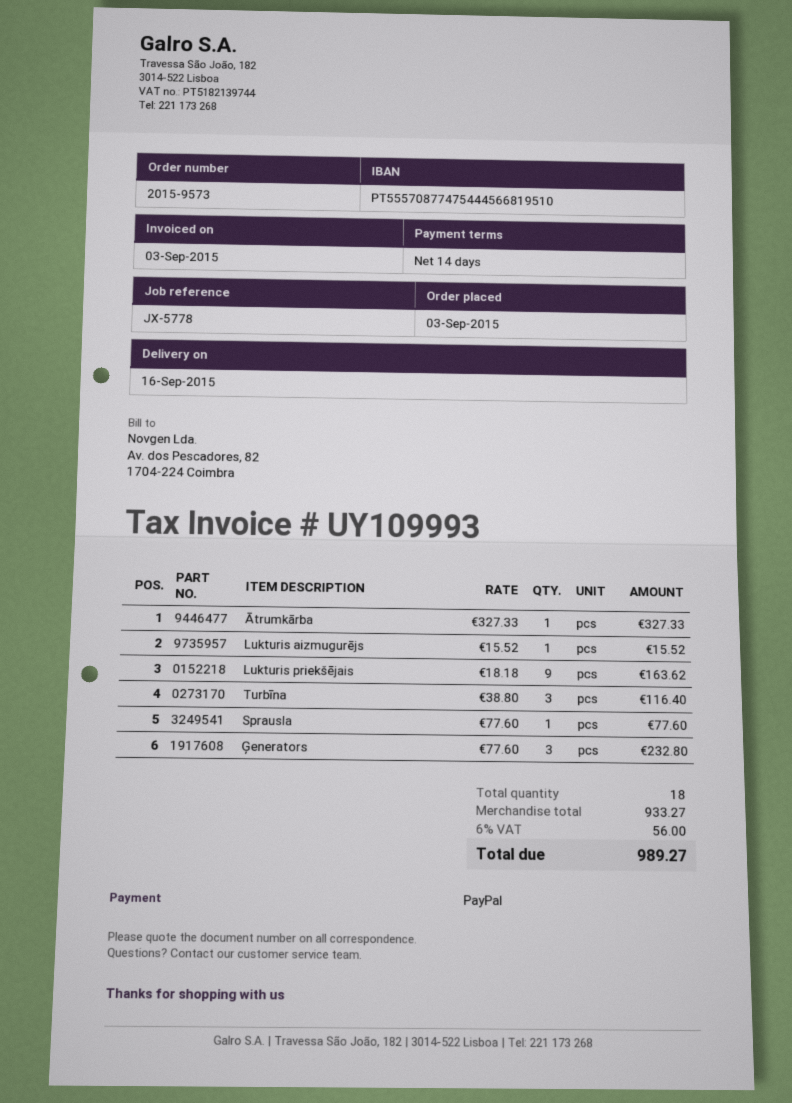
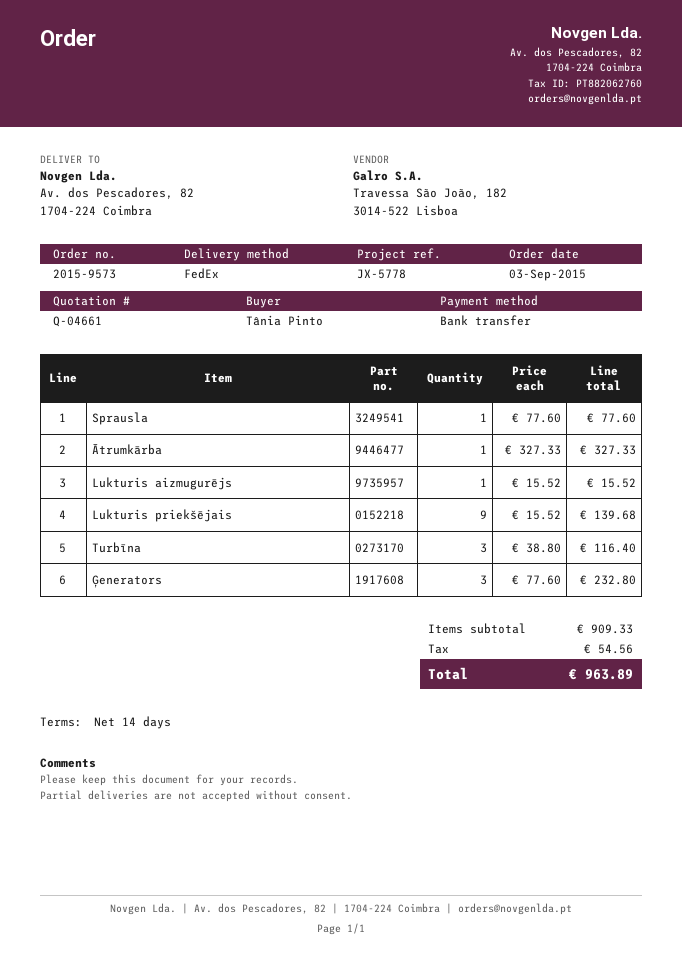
payment method: PayPal -> bank transfer
Lukturis priekšējais: 9 x 18.18 = 163.62 -> 9 x 15.52 = 139.68
subtotal: 933.27 -> 909.33
tax: 56.00 -> 54.56
total: 989.27 -> 963.89

